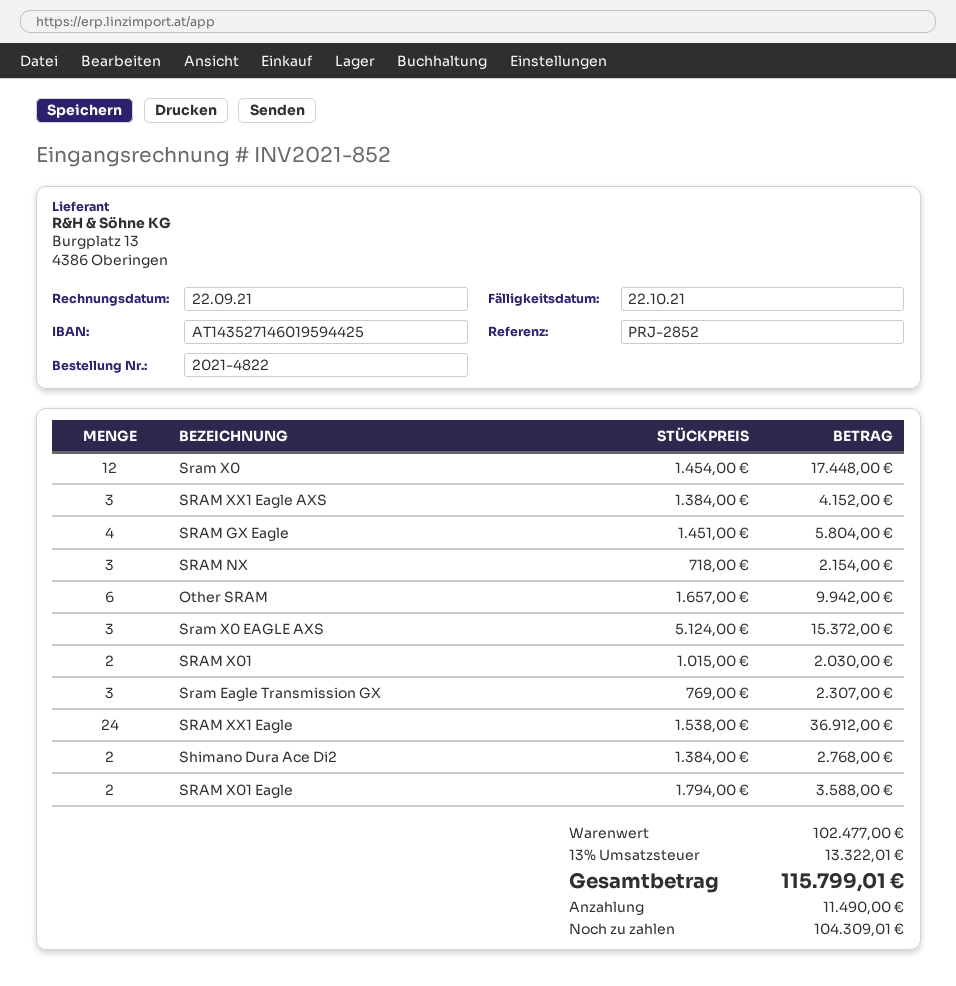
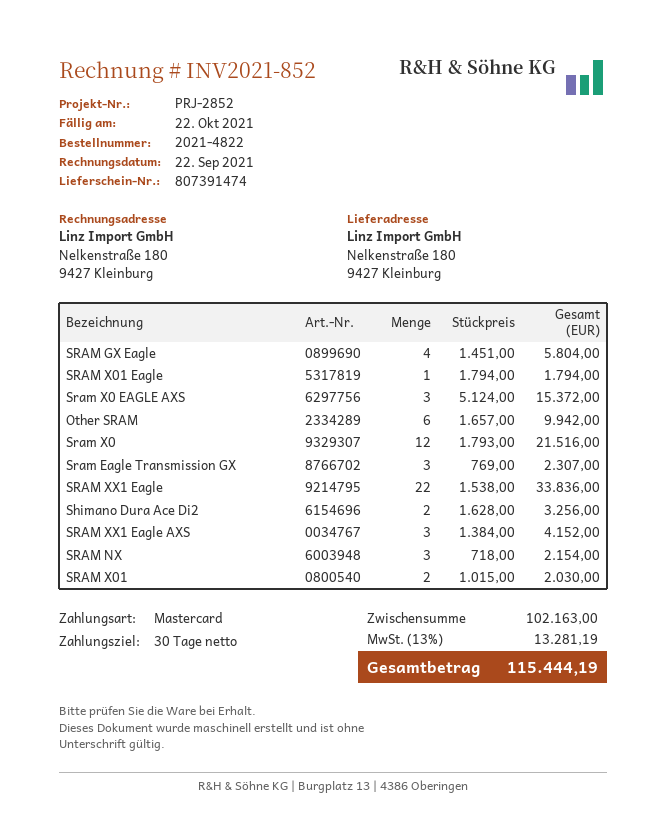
Sram X0: 12 x 1454.00 = 17448.00 -> 12 x 1793.00 = 21516.00
SRAM XX1 Eagle: 24 x 1538.00 = 36912.00 -> 22 x 1538.00 = 33836.00
Shimano Dura Ace Di2: 2 x 1384.00 = 2768.00 -> 2 x 1628.00 = 3256.00
SRAM X01 Eagle: 2 x 1794.00 = 3588.00 -> 1 x 1794.00 = 1794.00
subtotal: 102477.00 -> 102163.00
tax: 13% = 13322.01 -> 13% = 13281.19
total: 115799.01 -> 115444.19

